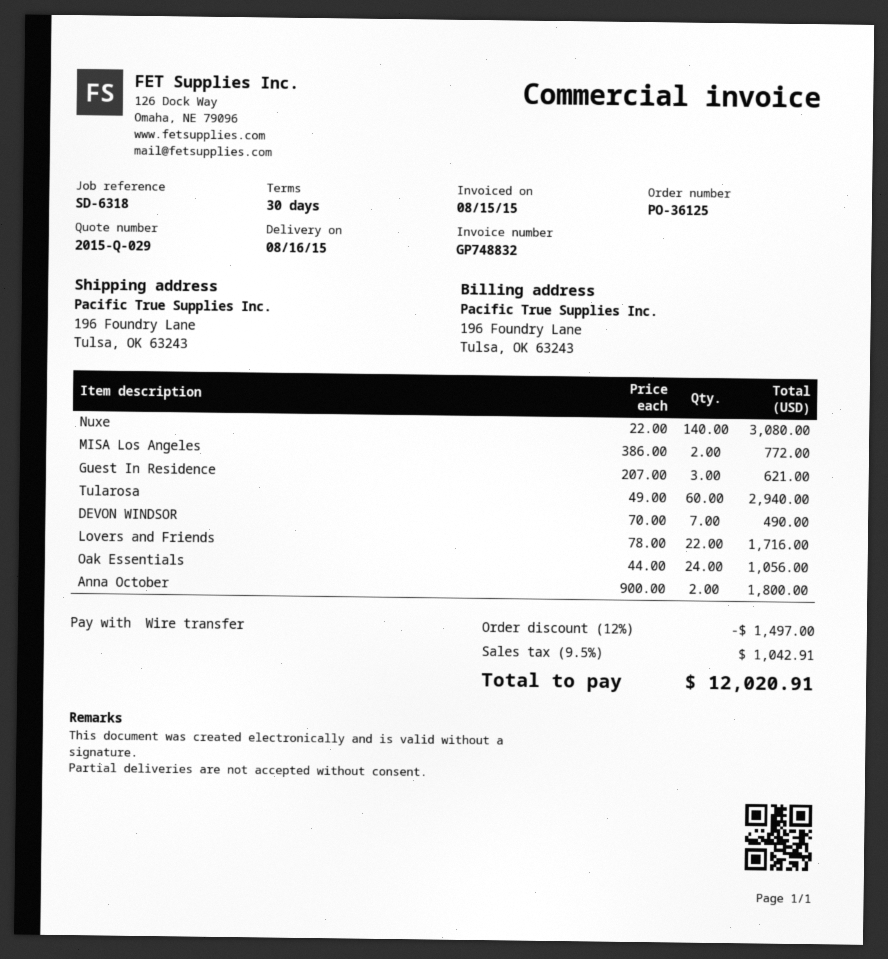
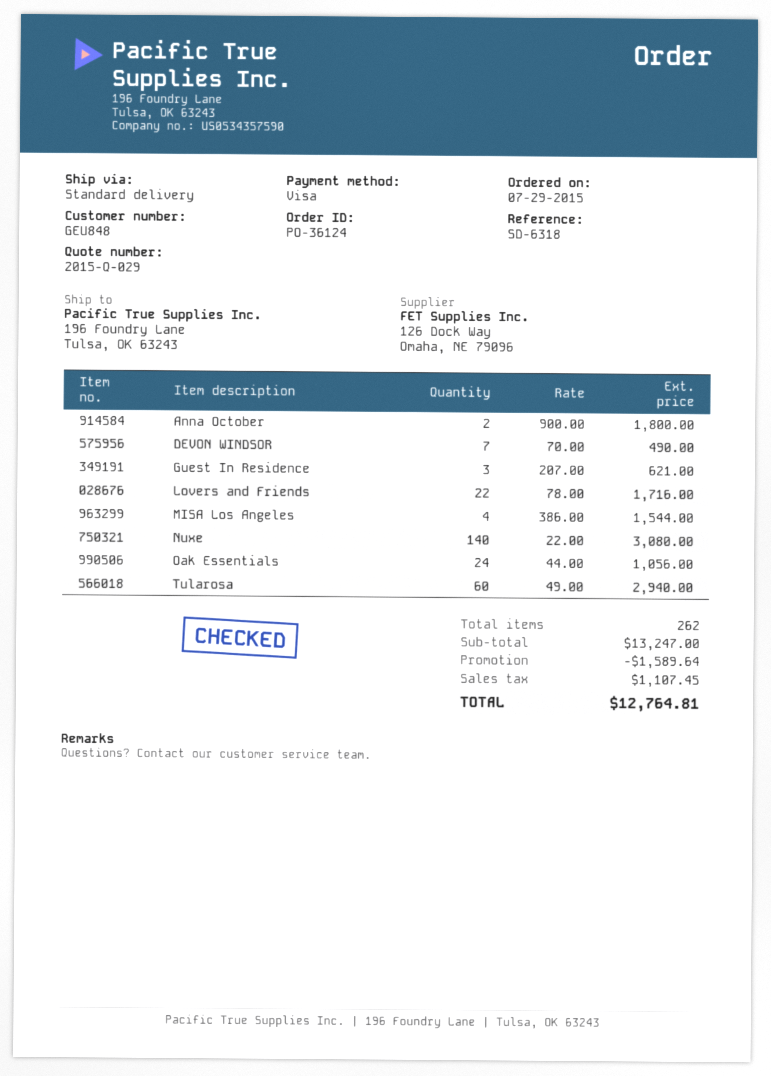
order number: PO-36125 -> PO-36124
payment method: bank transfer -> Visa
MISA Los Angeles: 2 x 386.00 = 772.00 -> 4 x 386.00 = 1544.00
discount: 1497.00 -> 1589.64
tax: 1042.91 -> 1107.45
total: 12020.91 -> 12764.81

